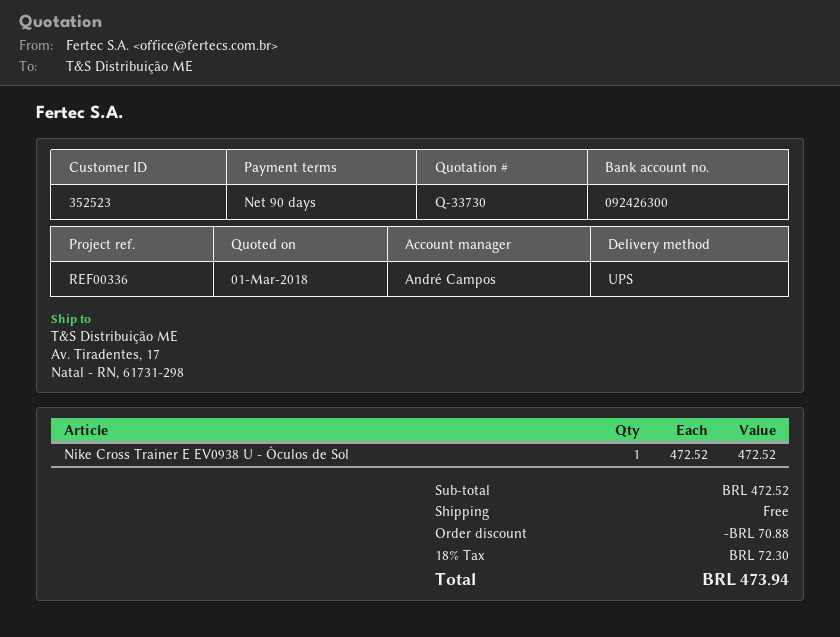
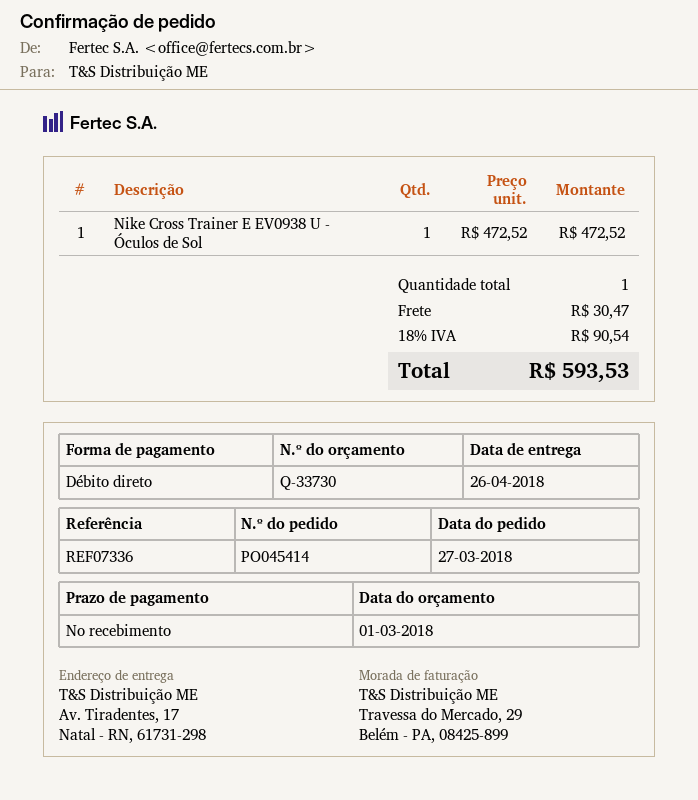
payment terms: 90 days -> on receipt
reference: REF00336 -> REF07336
discount: 70.88 -> none
shipping: 0.00 -> 30.47
tax: 18% = 72.30 -> 18% = 90.54
total: 473.94 -> 593.53

